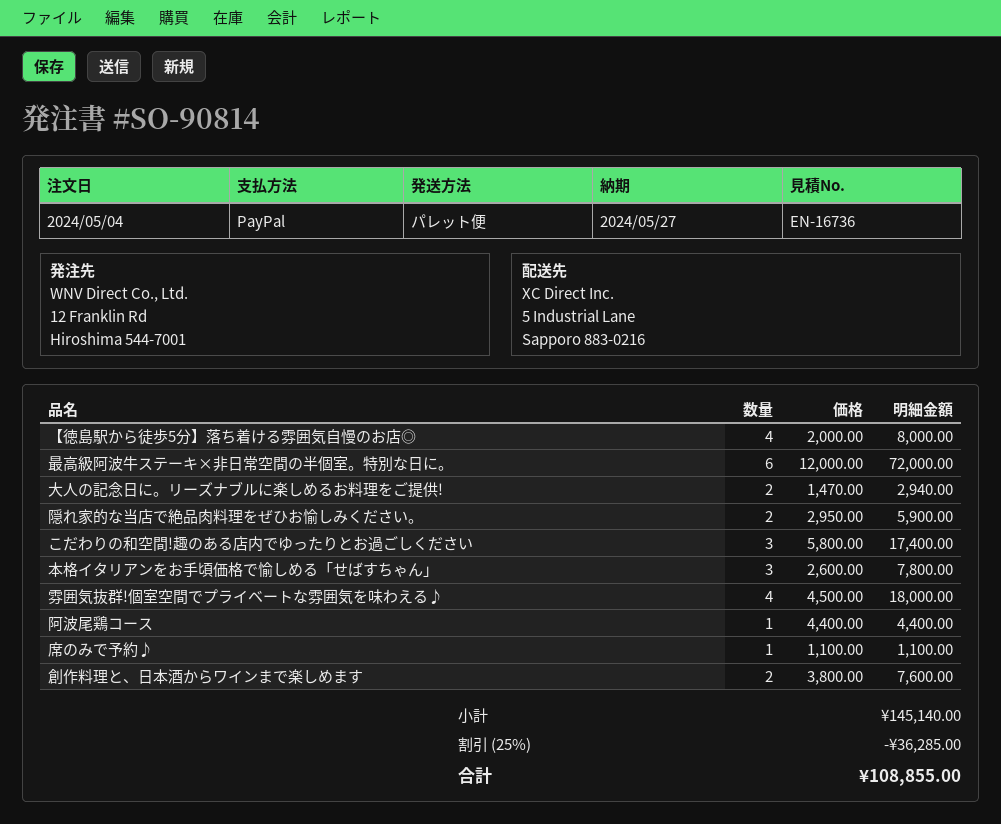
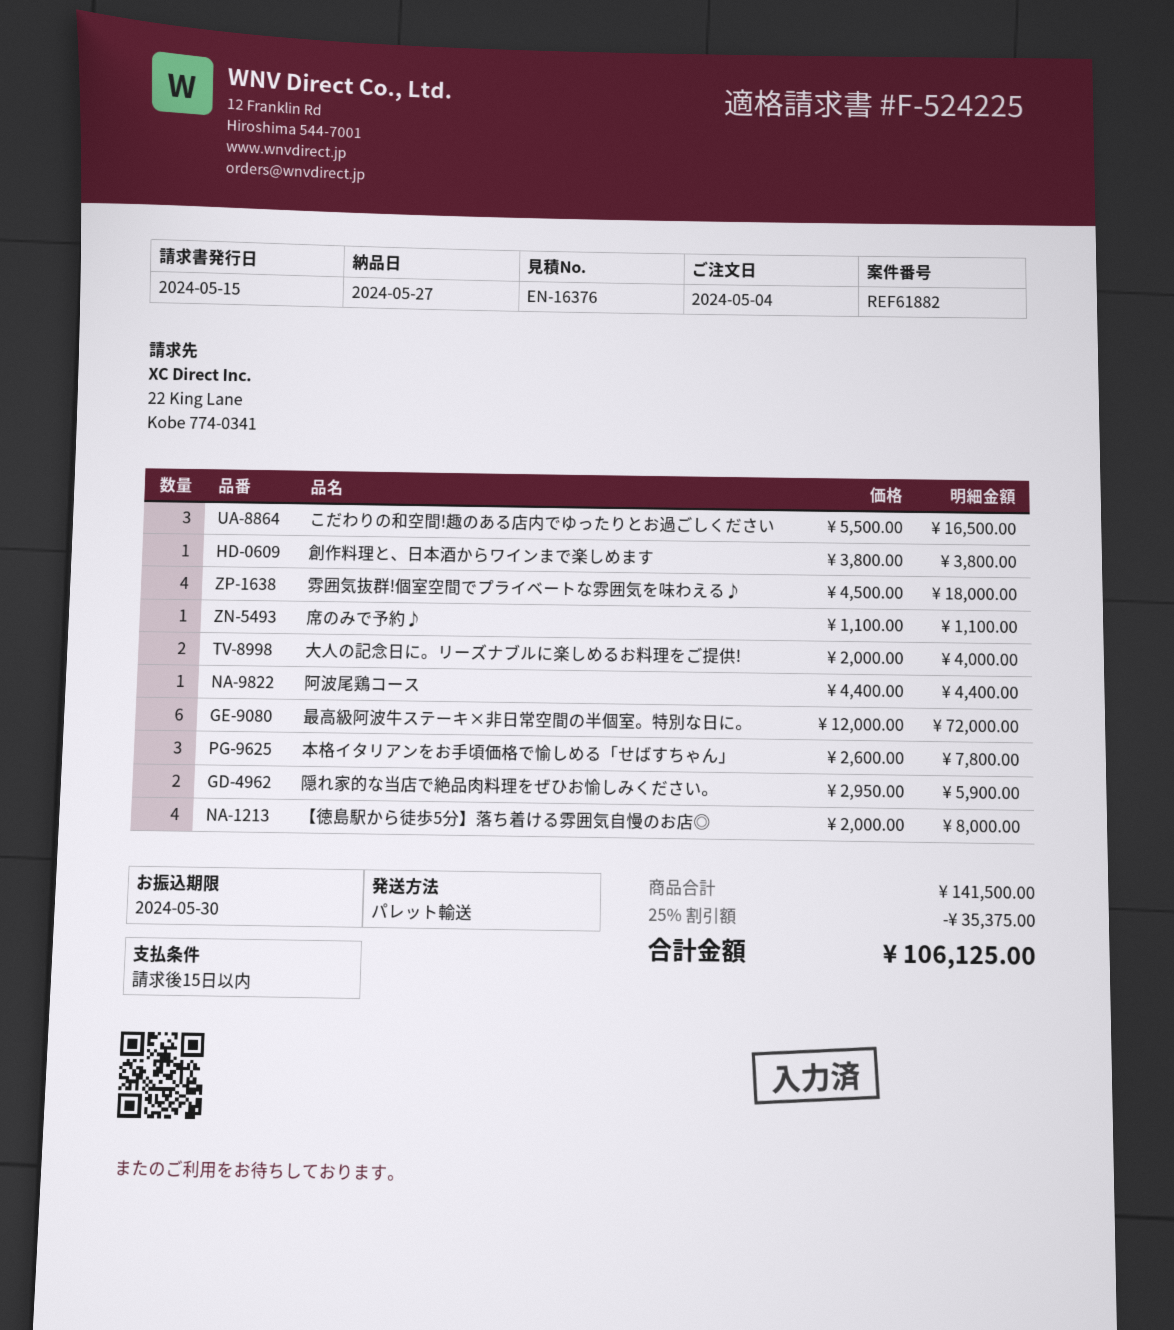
quote number: EN-16736 -> EN-16376
大人の記念日に。リーズナブルに楽しめるお料理をご提供!: 2 x 1470.00 = 2940.00 -> 2 x 2000.00 = 4000.00
こだわりの和空間!趣のある店内でゆったりとお過ごしください: 3 x 5800.00 = 17400.00 -> 3 x 5500.00 = 16500.00
創作料理と、日本酒からワインまで楽しめます: 2 x 3800.00 = 7600.00 -> 1 x 3800.00 = 3800.00
subtotal: 145140.00 -> 141500.00
discount: 25% = 36285.00 -> 25% = 35375.00
total: 108855.00 -> 106125.00

